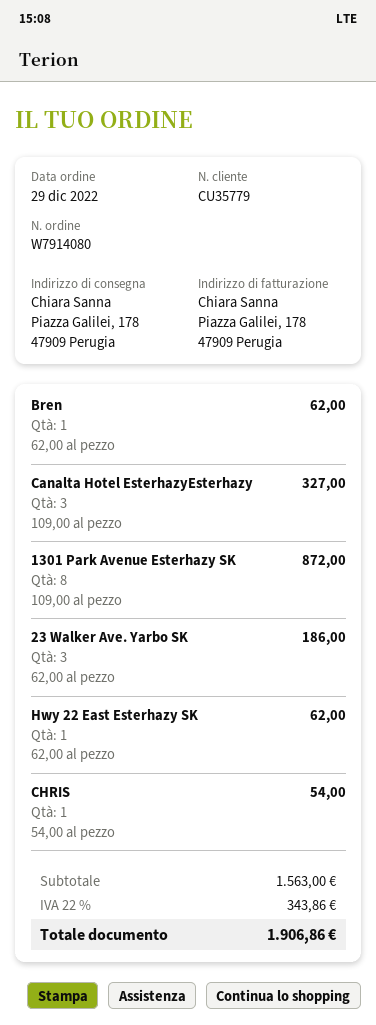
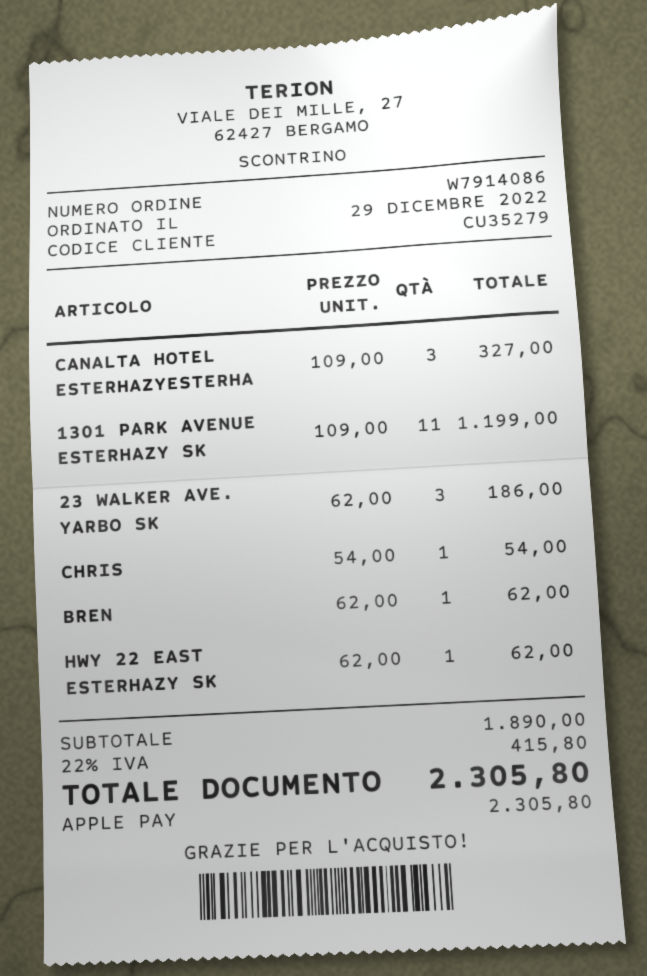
order number: W7914080 -> W7914086
customer number: CU35779 -> CU35279
1301 Park Avenue Esterhazy SK: 8 x 109.00 = 872.00 -> 11 x 109.00 = 1199.00
subtotal: 1563.00 -> 1890.00
tax: 22% = 343.86 -> 22% = 415.80
total: 1906.86 -> 2305.80

